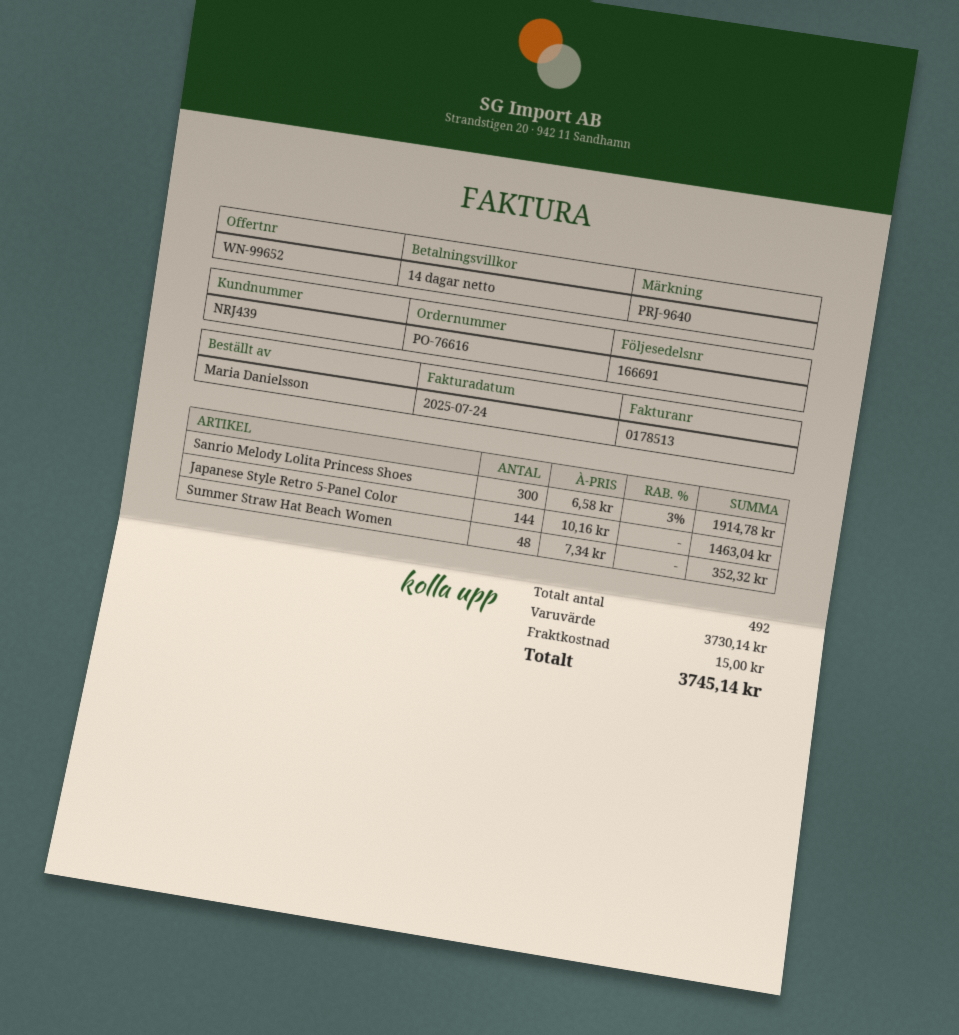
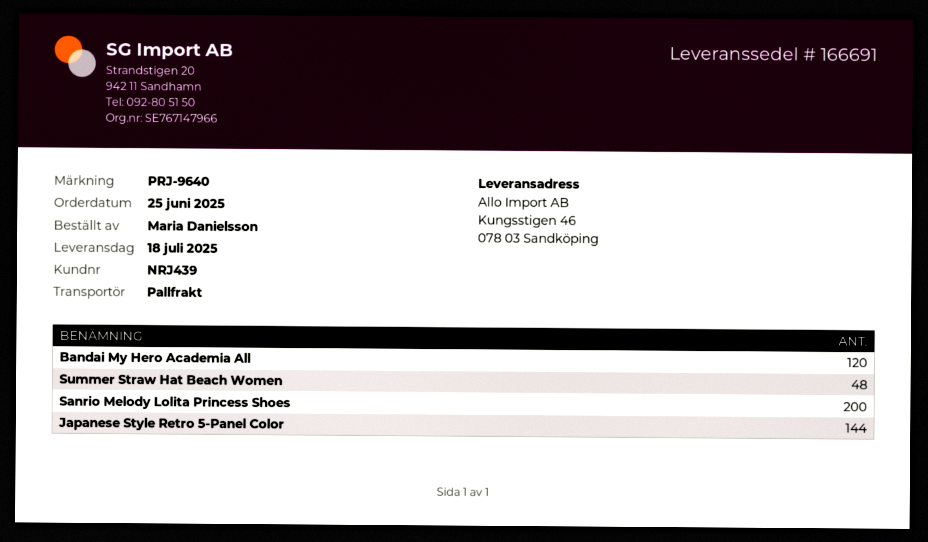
Sanrio Melody Lolita Princess Shoes: 300 -> 200
Bandai My Hero Academia All: none -> 120

